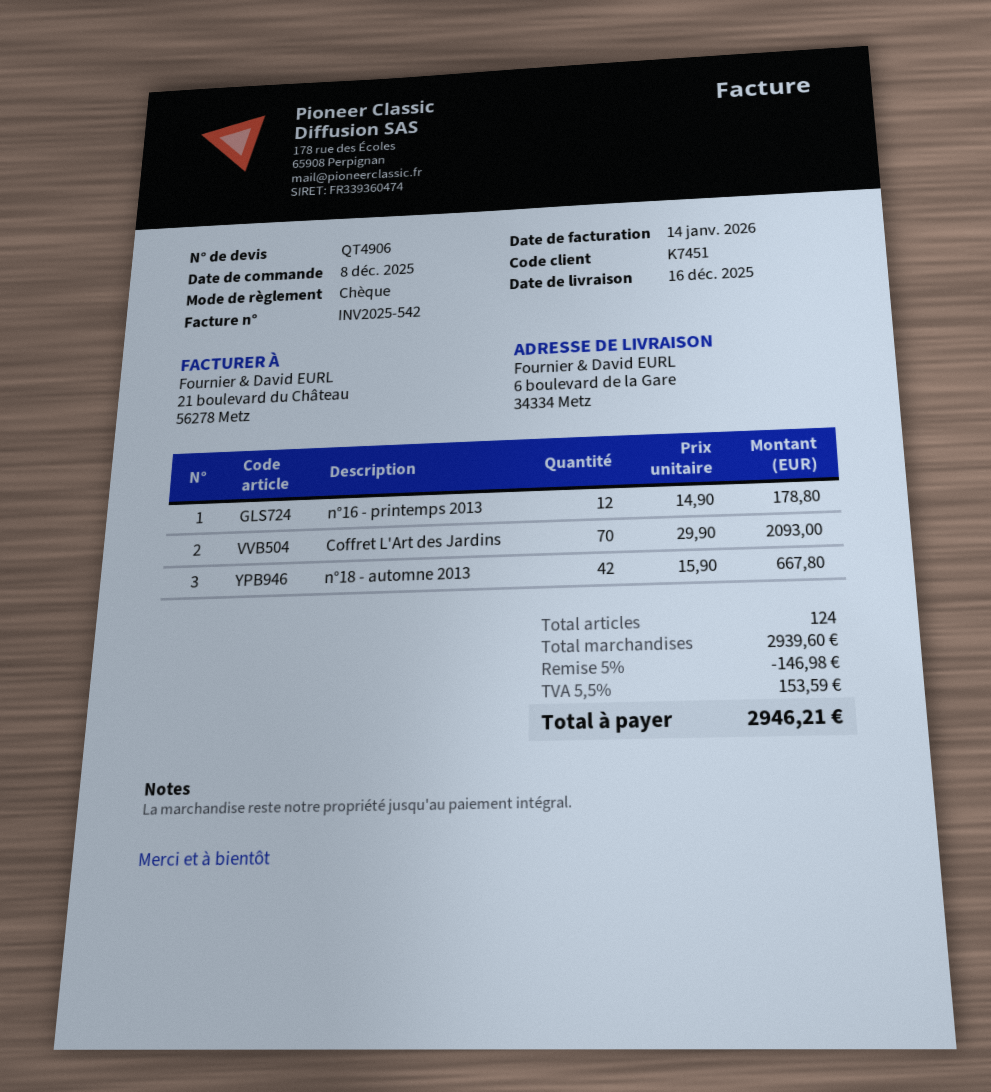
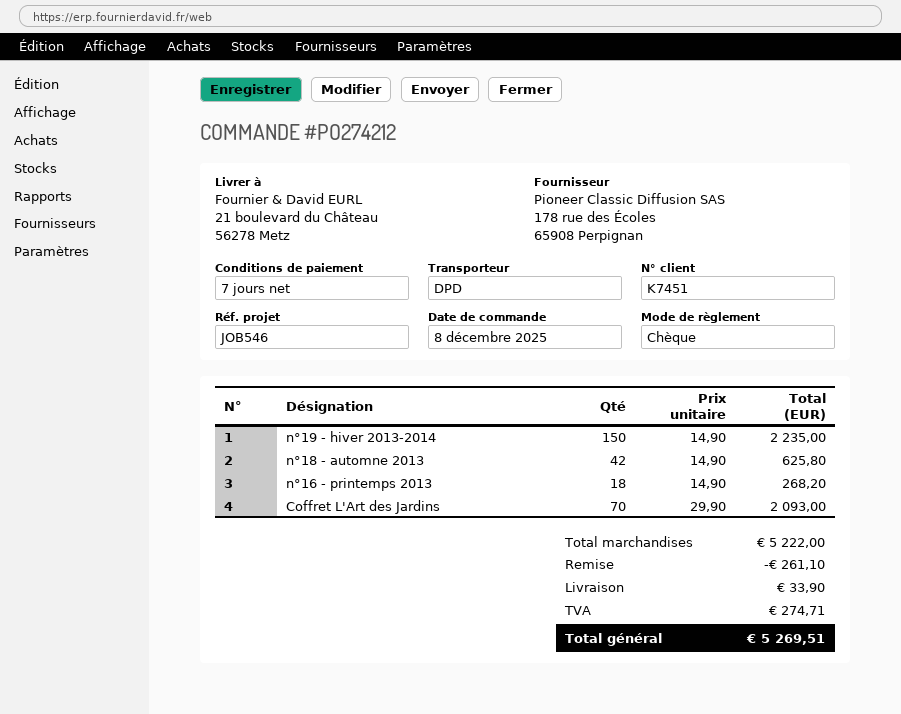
ship to: 6 boulevard de la Gare, 34334 Metz -> 21 boulevard du Château, 56278 Metz
n°16 - printemps 2013: 12 x 14.90 = 178.80 -> 18 x 14.90 = 268.20
n°18 - automne 2013: 42 x 15.90 = 667.80 -> 42 x 14.90 = 625.80
n°19 - hiver 2013-2014: none -> 150 x 14.90 = 2235.00
subtotal: 2939.60 -> 5222.00
discount: 146.98 -> 261.10
shipping: none -> 33.90
tax: 153.59 -> 274.71
total: 2946.21 -> 5269.51

